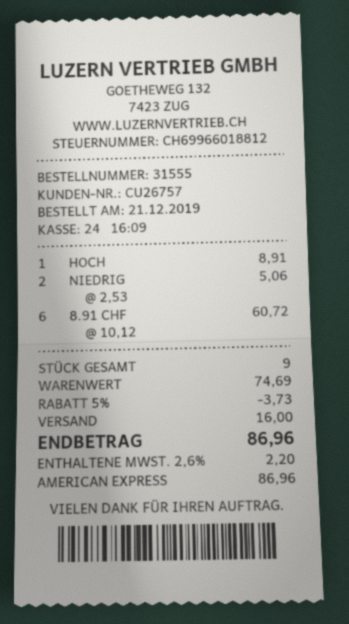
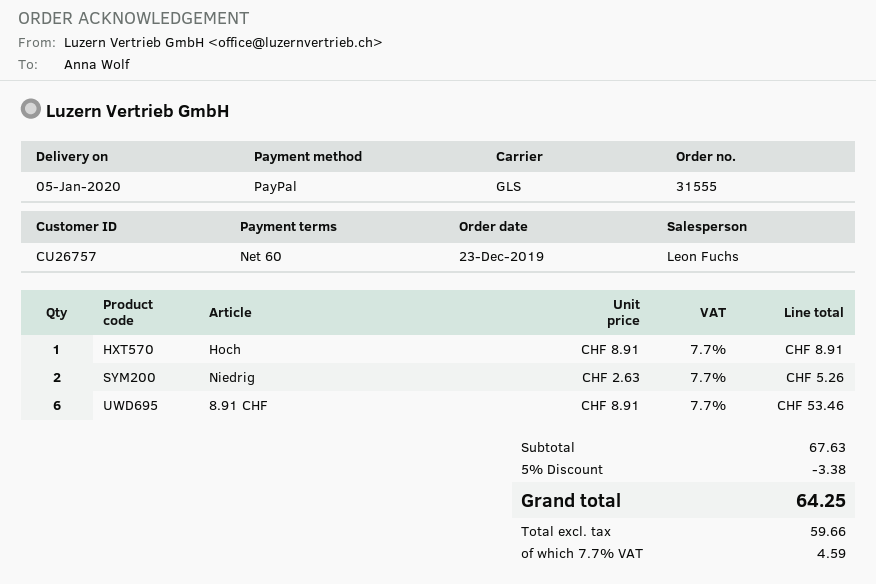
order date: 2019-12-21 -> 2019-12-23
payment method: American Express -> PayPal
NIEDRIG: 2 x 2.53 = 5.06 -> 2 x 2.63 = 5.26
8.91 CHF: 6 x 10.12 = 60.72 -> 6 x 8.91 = 53.46
subtotal: 74.69 -> 67.63
discount: 5% = 3.73 -> 5% = 3.38
shipping: 16.00 -> none
tax: 2.6% = 2.20 -> 7.7% = 4.59
total: 86.96 -> 64.25

